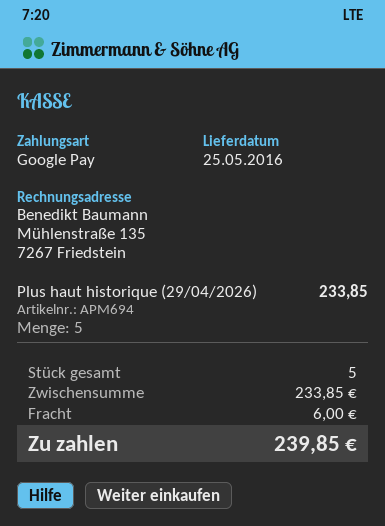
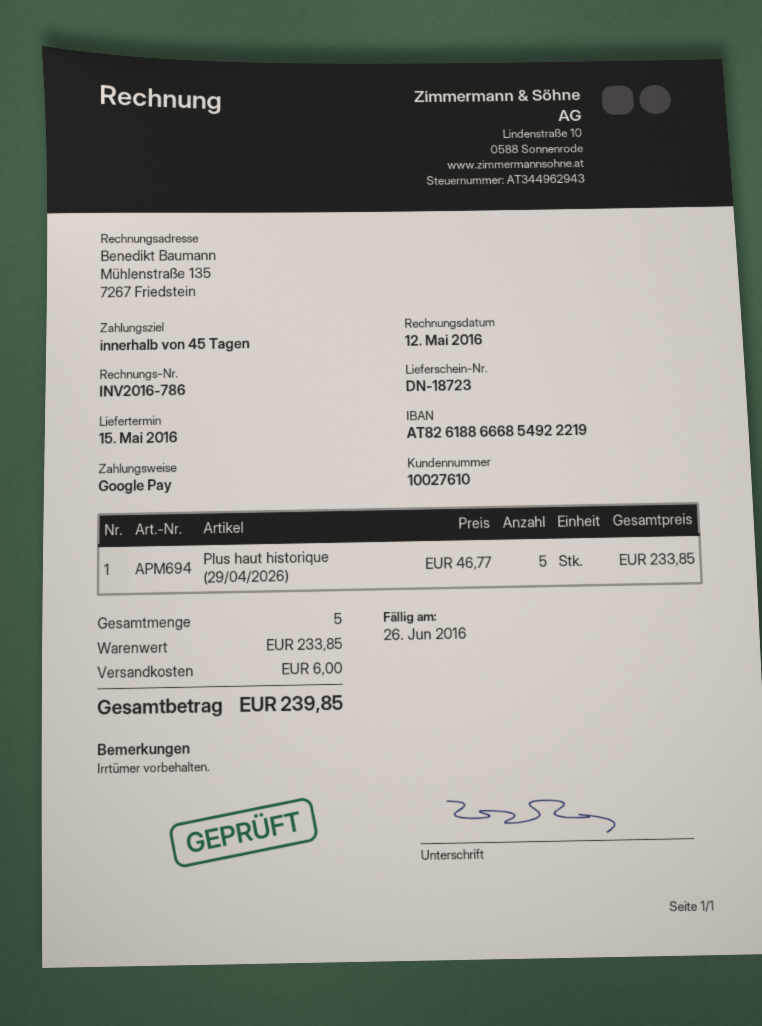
delivery date: 2016-05-25 -> 2016-05-15

